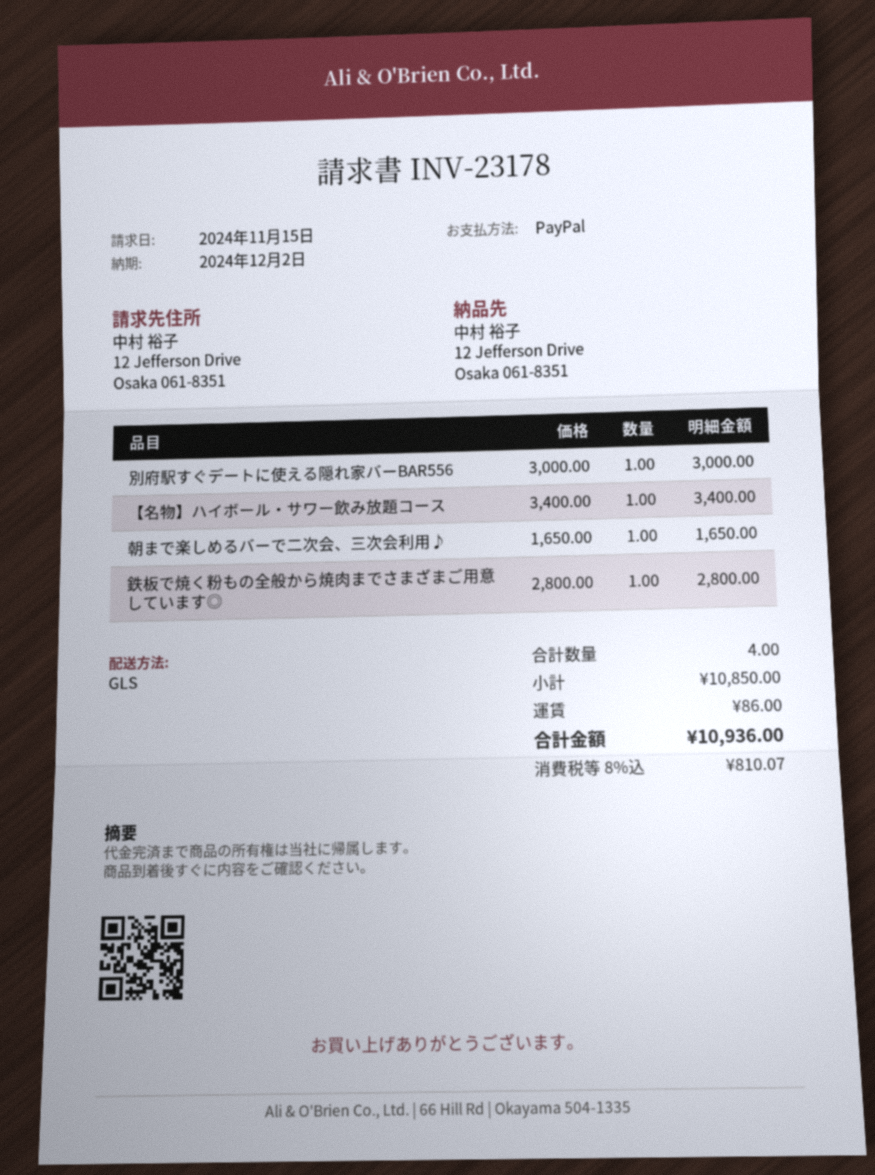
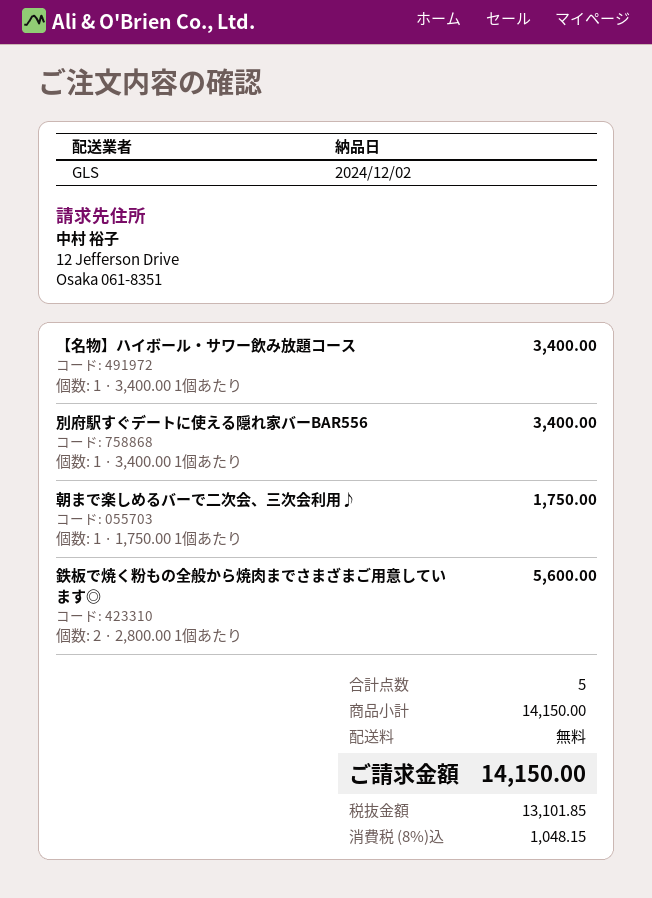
別府駅すぐデートに使える隠れ家バーBAR556: 1 x 3000.00 = 3000.00 -> 1 x 3400.00 = 3400.00
朝まで楽しめるバーで二次会、三次会利用♪: 1 x 1650.00 = 1650.00 -> 1 x 1750.00 = 1750.00
鉄板で焼く粉もの全般から焼肉までさまざまご用意しています◎: 1 x 2800.00 = 2800.00 -> 2 x 2800.00 = 5600.00
total quantity: 4 -> 5
subtotal: 10850.00 -> 14150.00
shipping: 86.00 -> 0.00
tax: 8% = 810.07 -> 8% = 1048.15
total: 10936.00 -> 14150.00

